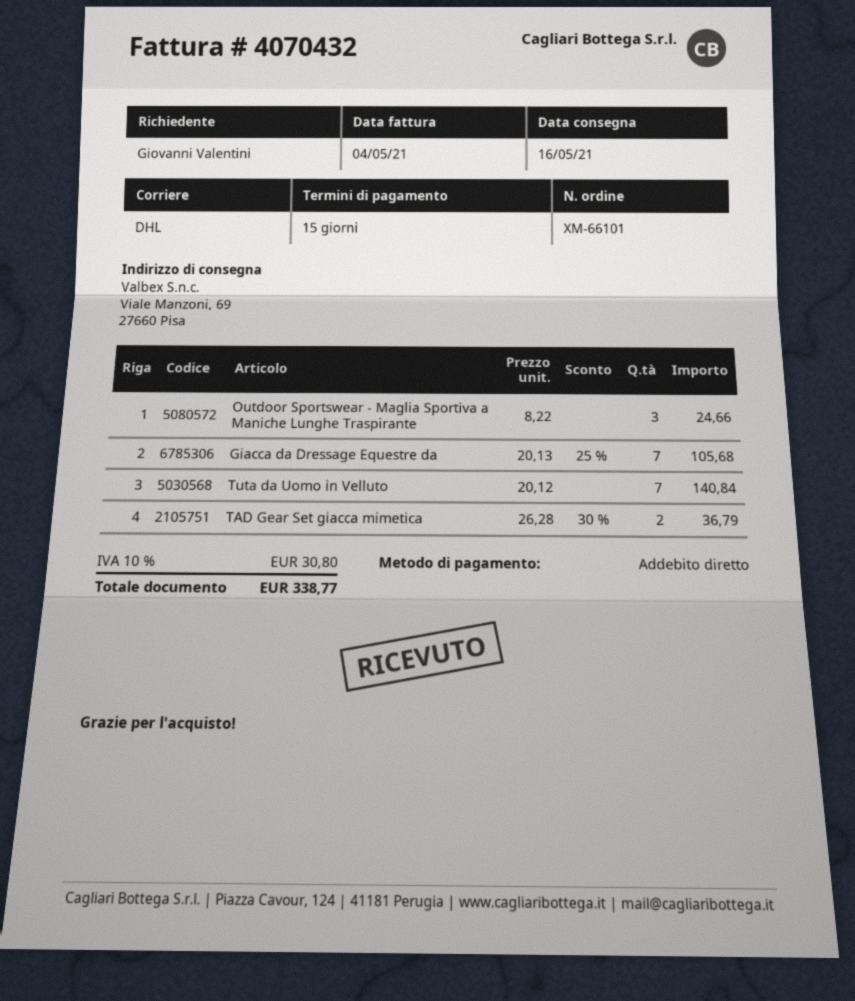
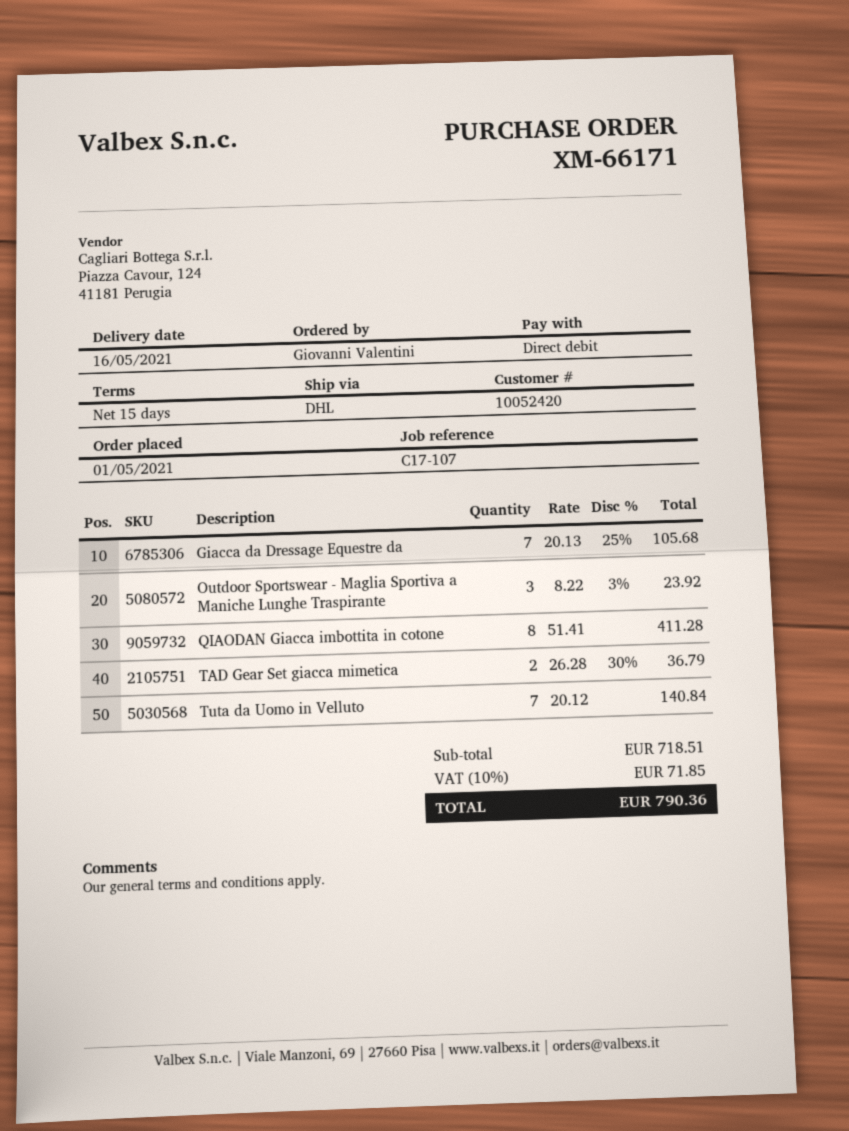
order number: XM-66101 -> XM-66171
Outdoor Sportswear - Maglia Sportiva a Maniche Lunghe Traspirante: 3 x 8.22 = 24.66 -> 3 x 8.22 - 3% = 23.92
QIAODAN Giacca imbottita in cotone: none -> 8 x 51.41 = 411.28
tax: 10% = 30.80 -> 10% = 71.85
total: 338.77 -> 790.36

